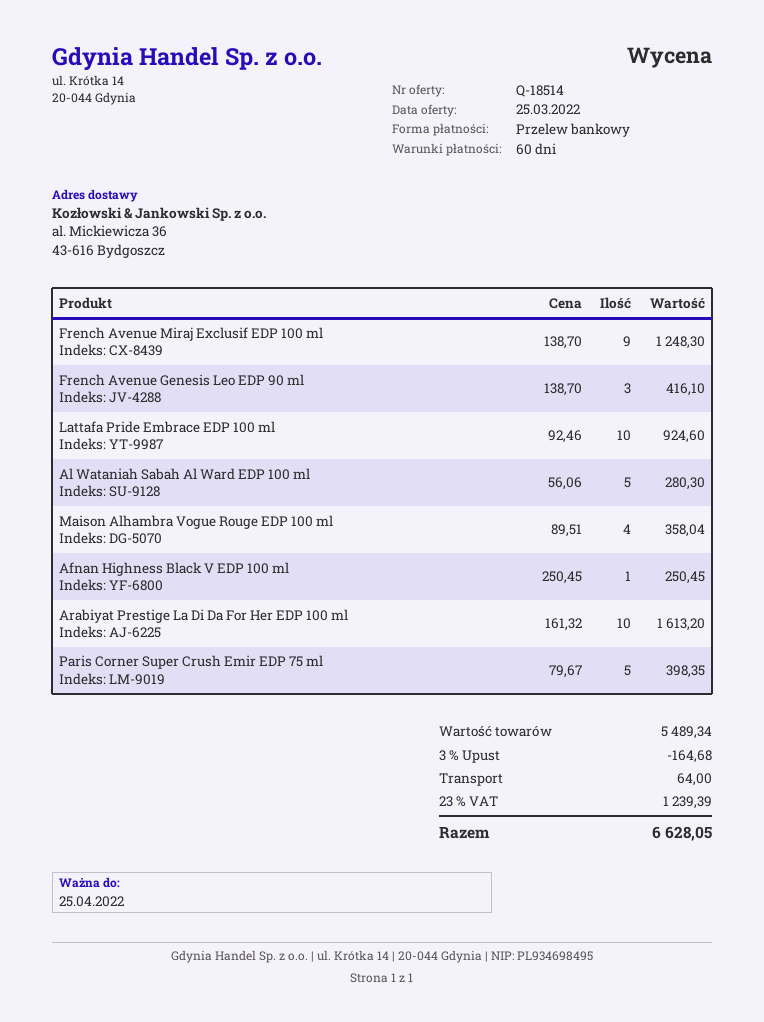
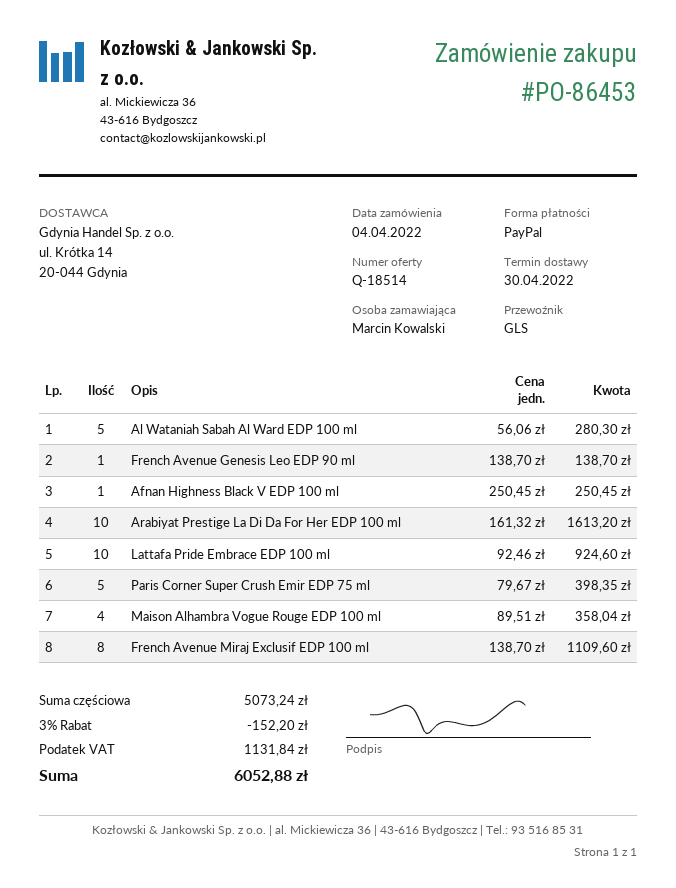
payment method: bank transfer -> PayPal
French Avenue Miraj Exclusif EDP 100 ml: 9 x 138.70 = 1248.30 -> 8 x 138.70 = 1109.60
French Avenue Genesis Leo EDP 90 ml: 3 x 138.70 = 416.10 -> 1 x 138.70 = 138.70
subtotal: 5489.34 -> 5073.24
discount: 3% = 164.68 -> 3% = 152.20
shipping: 64.00 -> none
tax: 1239.39 -> 1131.84
total: 6628.05 -> 6052.88

